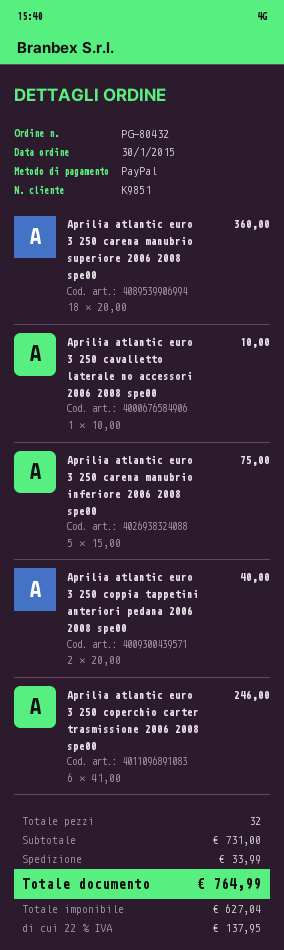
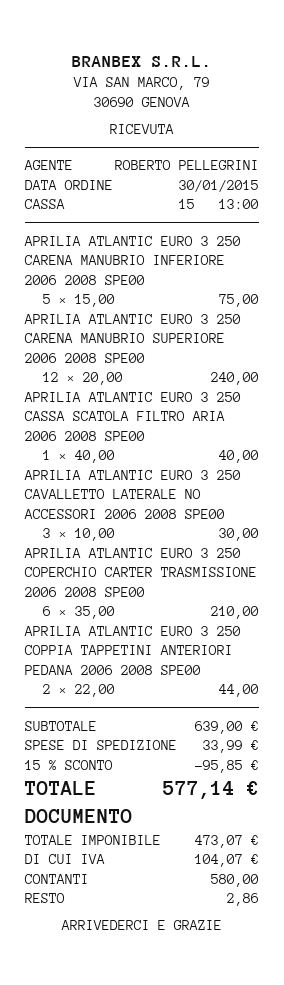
payment method: PayPal -> cash
Aprilia atlantic euro 3 250 carena manubrio superiore 2006 2008 spe00: 18 x 20.00 = 360.00 -> 12 x 20.00 = 240.00
Aprilia atlantic euro 3 250 cavalletto laterale no accessori 2006 2008 spe00: 1 x 10.00 = 10.00 -> 3 x 10.00 = 30.00
Aprilia atlantic euro 3 250 coppia tappetini anteriori pedana 2006 2008 spe00: 2 x 20.00 = 40.00 -> 2 x 22.00 = 44.00
Aprilia atlantic euro 3 250 coperchio carter trasmissione 2006 2008 spe00: 6 x 41.00 = 246.00 -> 6 x 35.00 = 210.00
APRILIA ATLANTIC EURO 3 250 CASSA SCATOLA FILTRO ARIA 2006 2008 SPE00: none -> 1 x 40.00 = 40.00
subtotal: 731.00 -> 639.00
discount: none -> 15% = 95.85
net: 627.04 -> 473.07
tax: 137.95 -> 104.07
total: 764.99 -> 577.14

